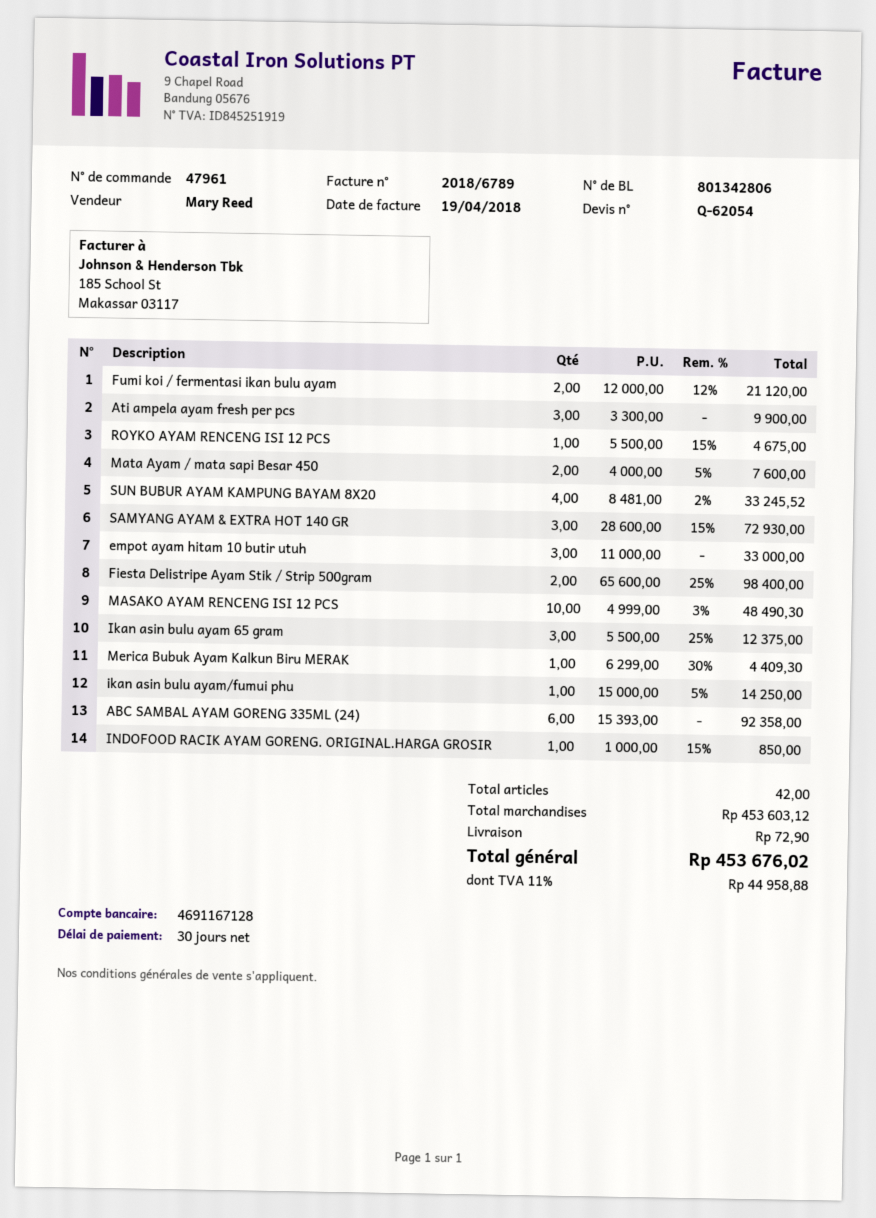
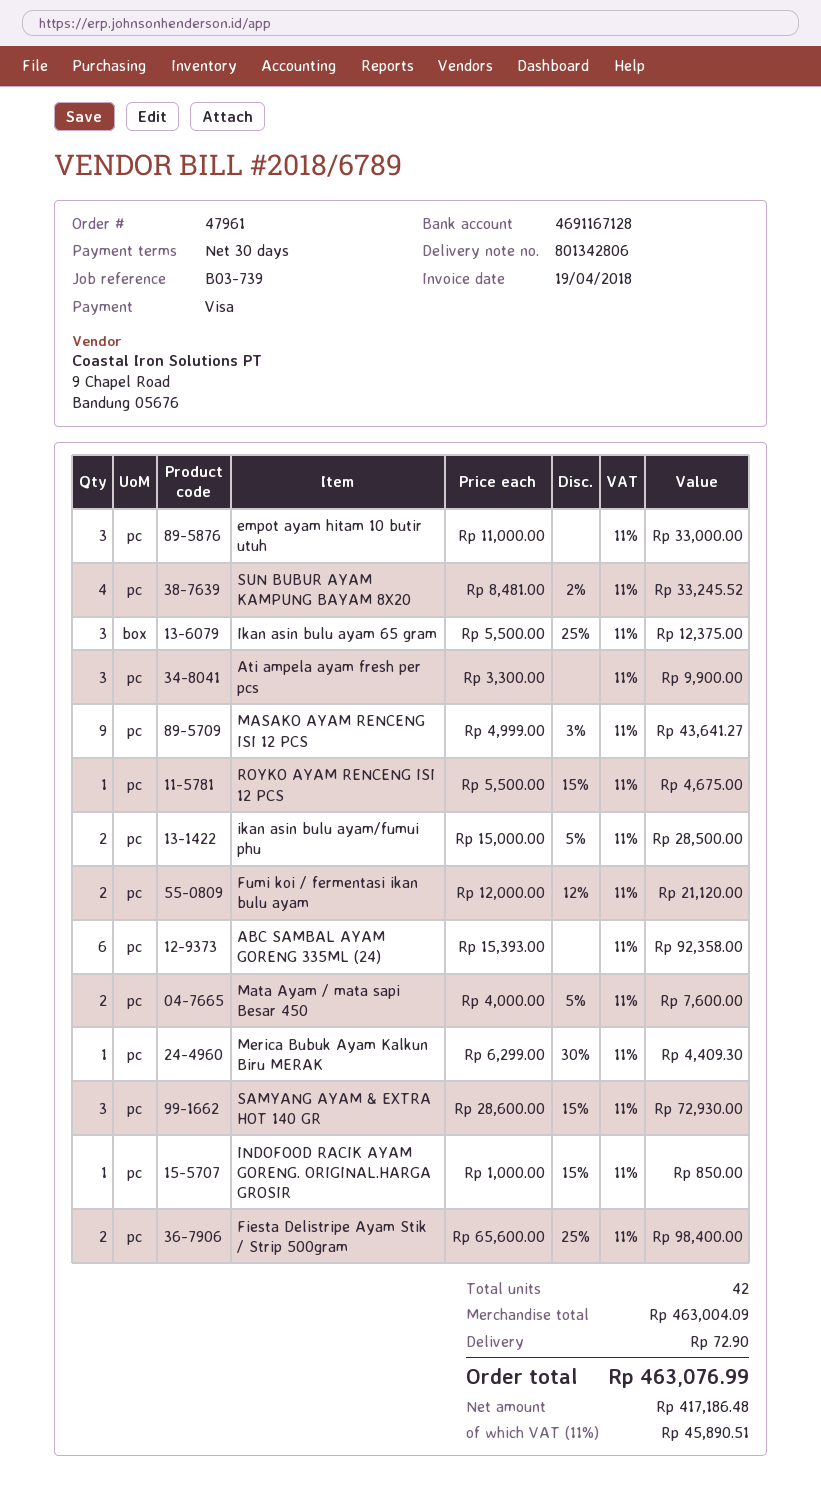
MASAKO AYAM RENCENG ISI 12 PCS: 10 x 4999.00 - 3% = 48490.30 -> 9 x 4999.00 - 3% = 43641.27
ikan asin bulu ayam/fumui phu: 1 x 15000.00 - 5% = 14250.00 -> 2 x 15000.00 - 5% = 28500.00
subtotal: 453603.12 -> 463004.09
tax: 11% = 44958.88 -> 11% = 45890.51
total: 453676.02 -> 463076.99

